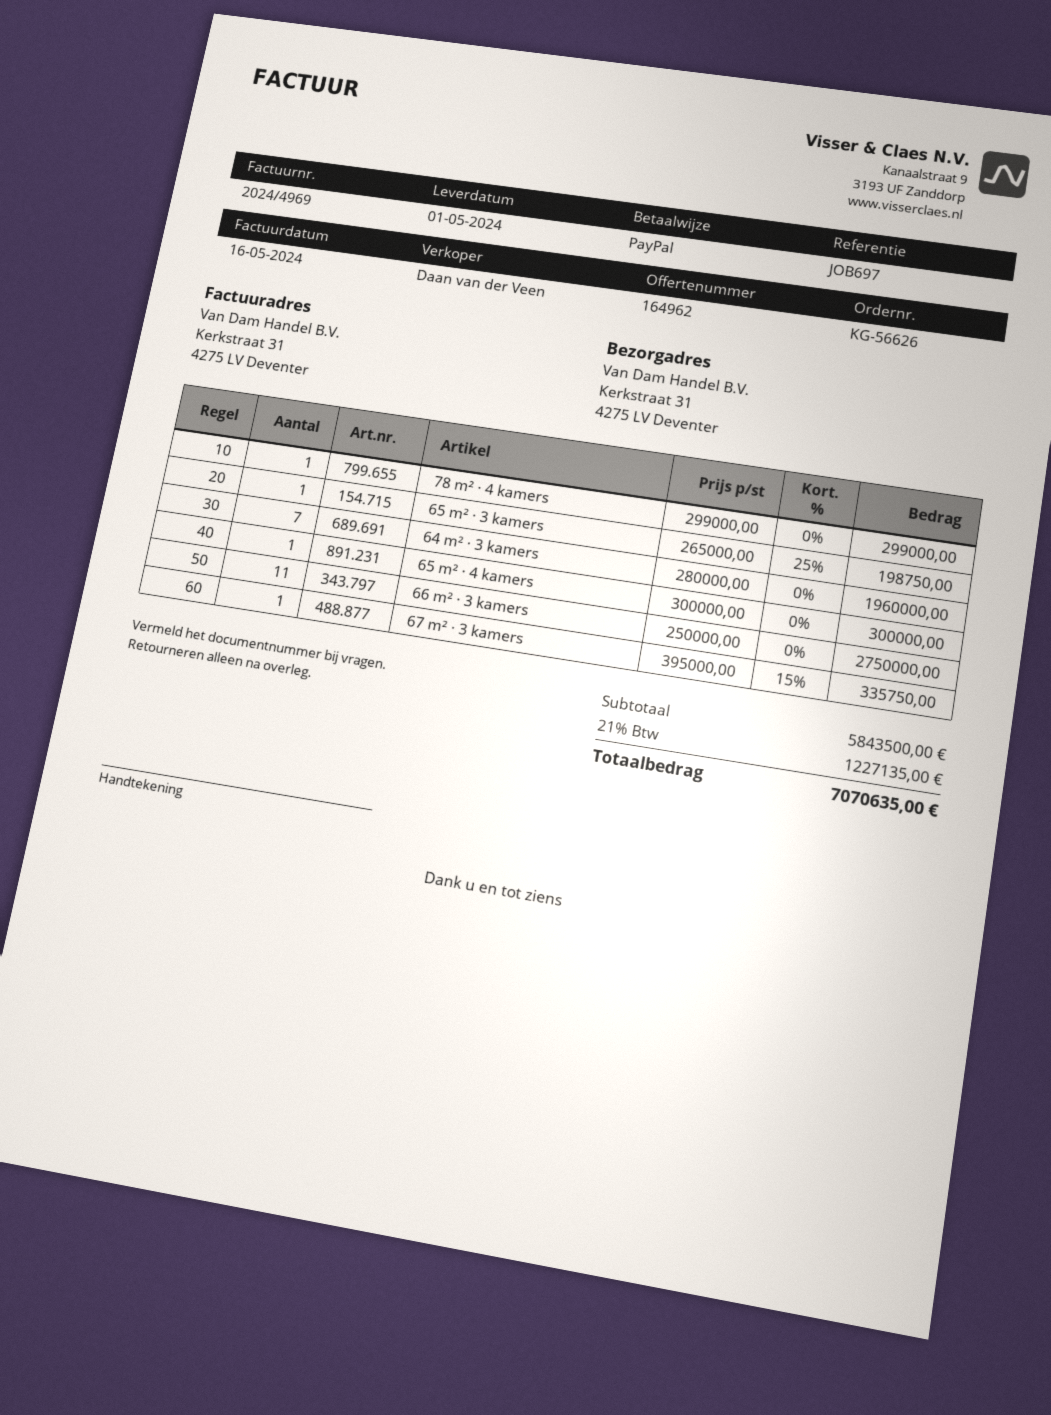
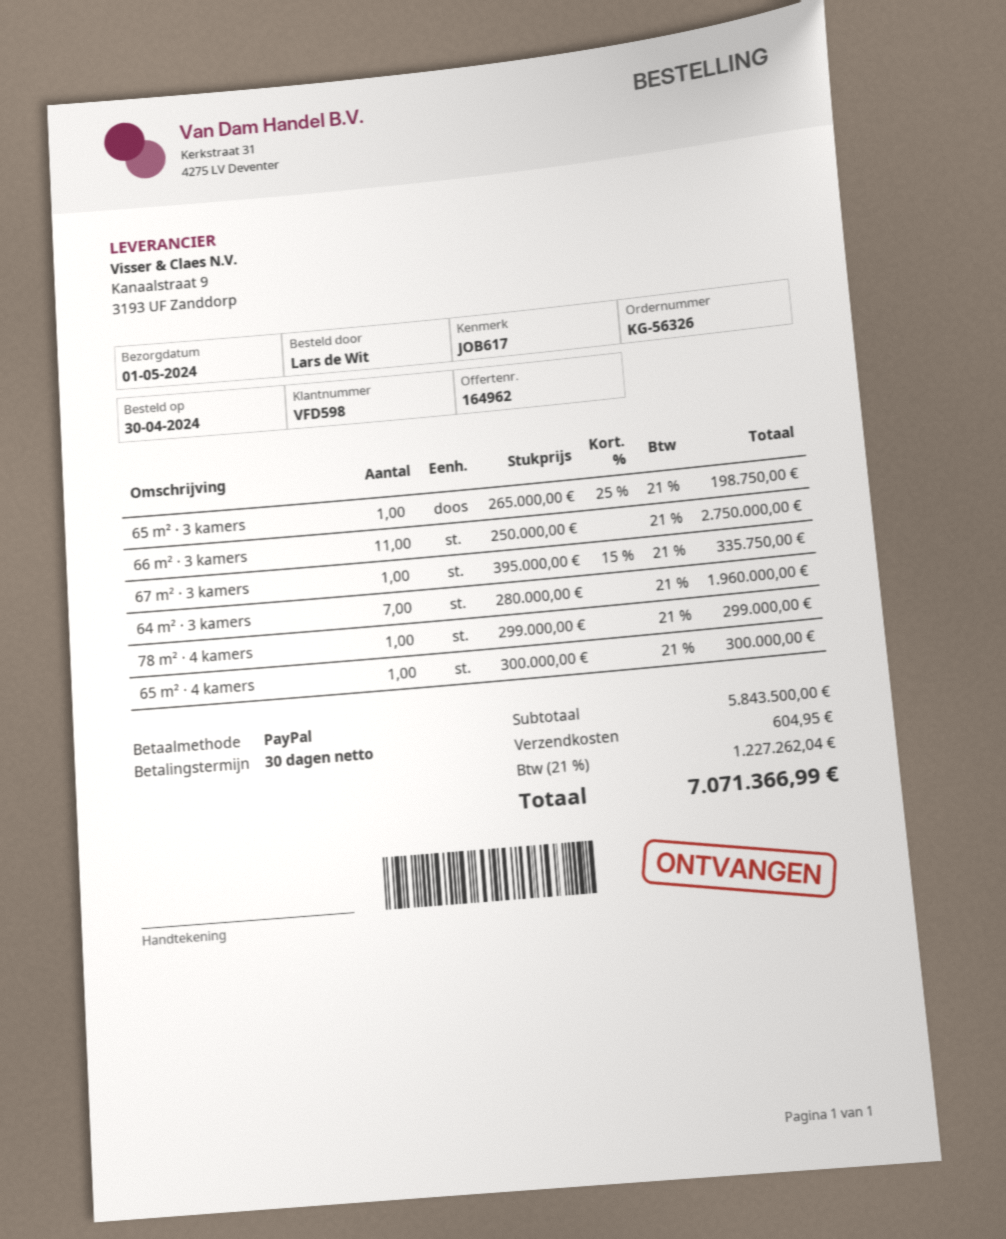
order number: KG-56626 -> KG-56326
reference: JOB697 -> JOB617
shipping: none -> 604.95
tax: 21% = 1227135.00 -> 21% = 1227262.04
total: 7070635.00 -> 7071366.99

